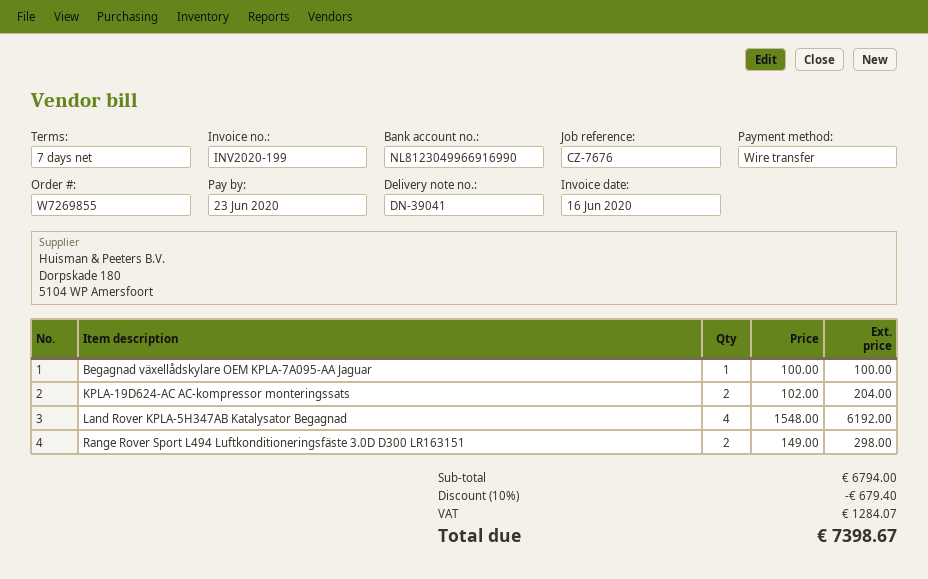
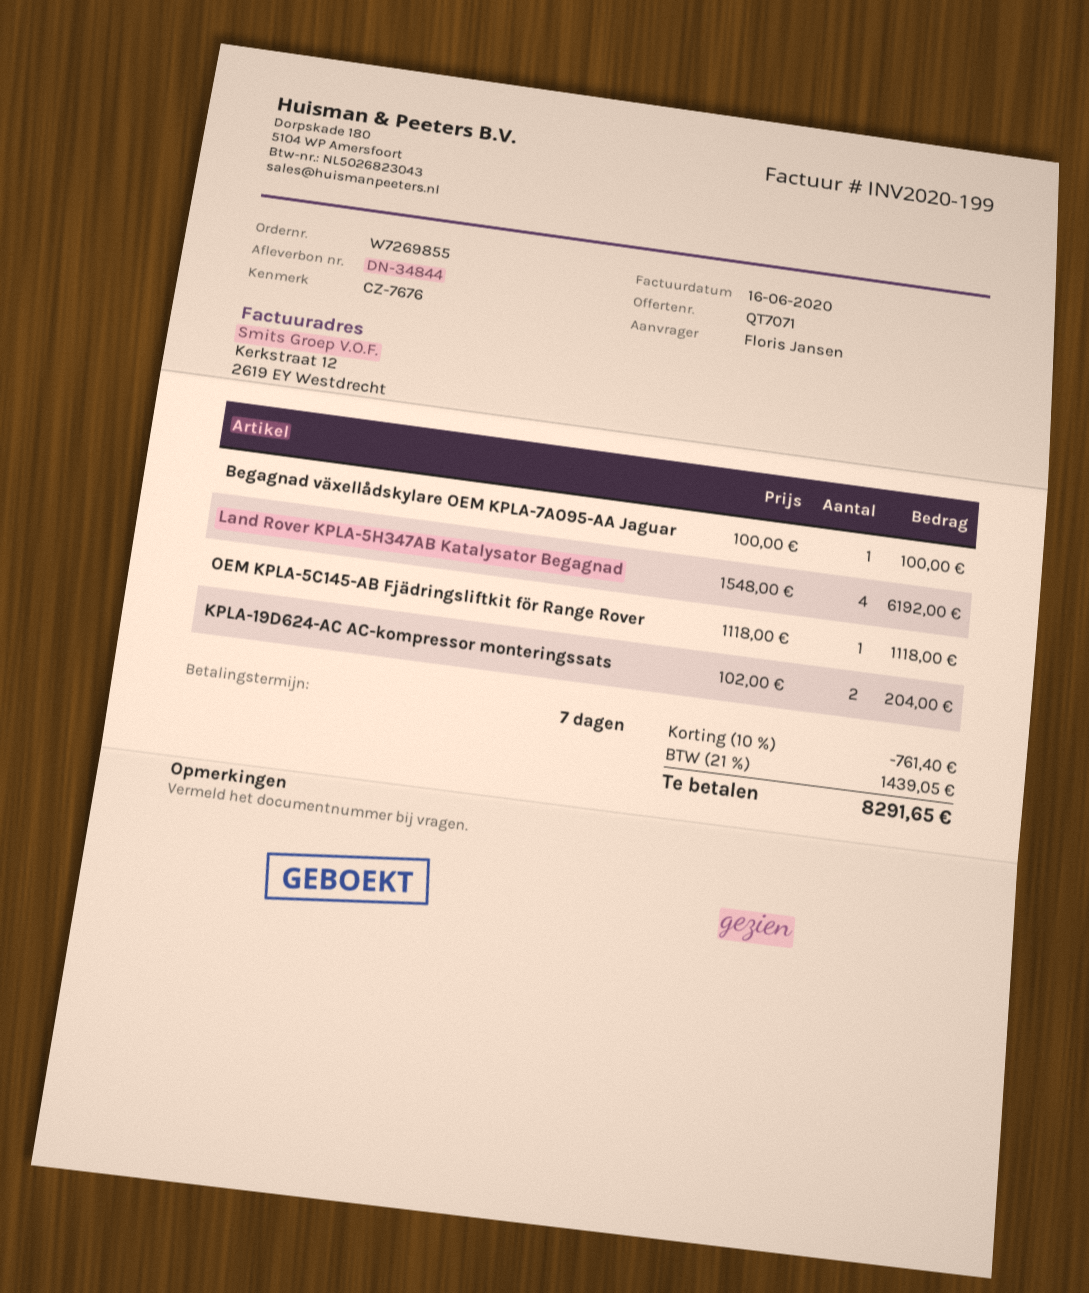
delivery note number: DN-39041 -> DN-34844
Range Rover Sport L494 Luftkonditioneringsfäste 3.0D D300 LR163151: 2 x 149.00 = 298.00 -> none
OEM KPLA-5C145-AB Fjädringsliftkit för Range Rover: none -> 1 x 1118.00 = 1118.00
discount: 10% = 679.40 -> 10% = 761.40
tax: 1284.07 -> 1439.05
total: 7398.67 -> 8291.65

